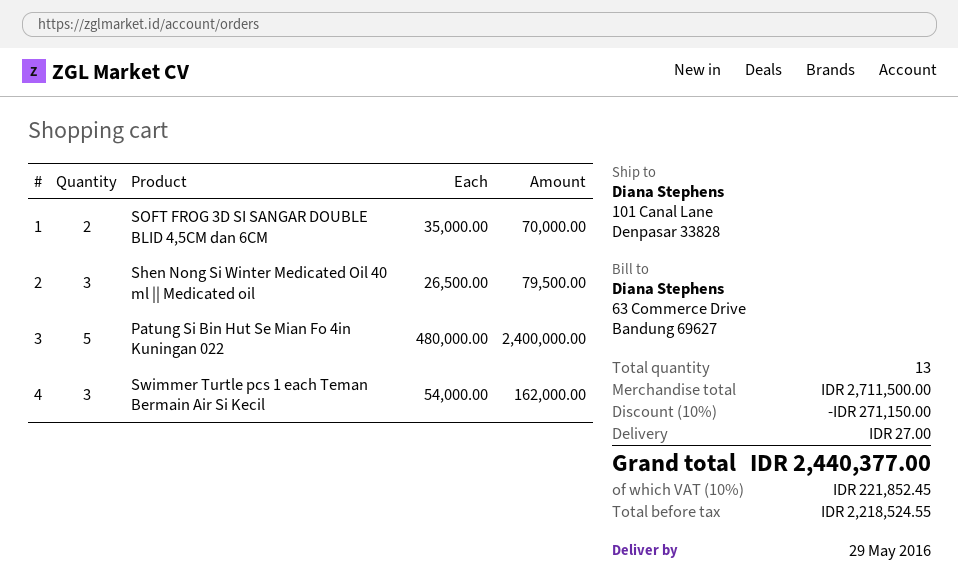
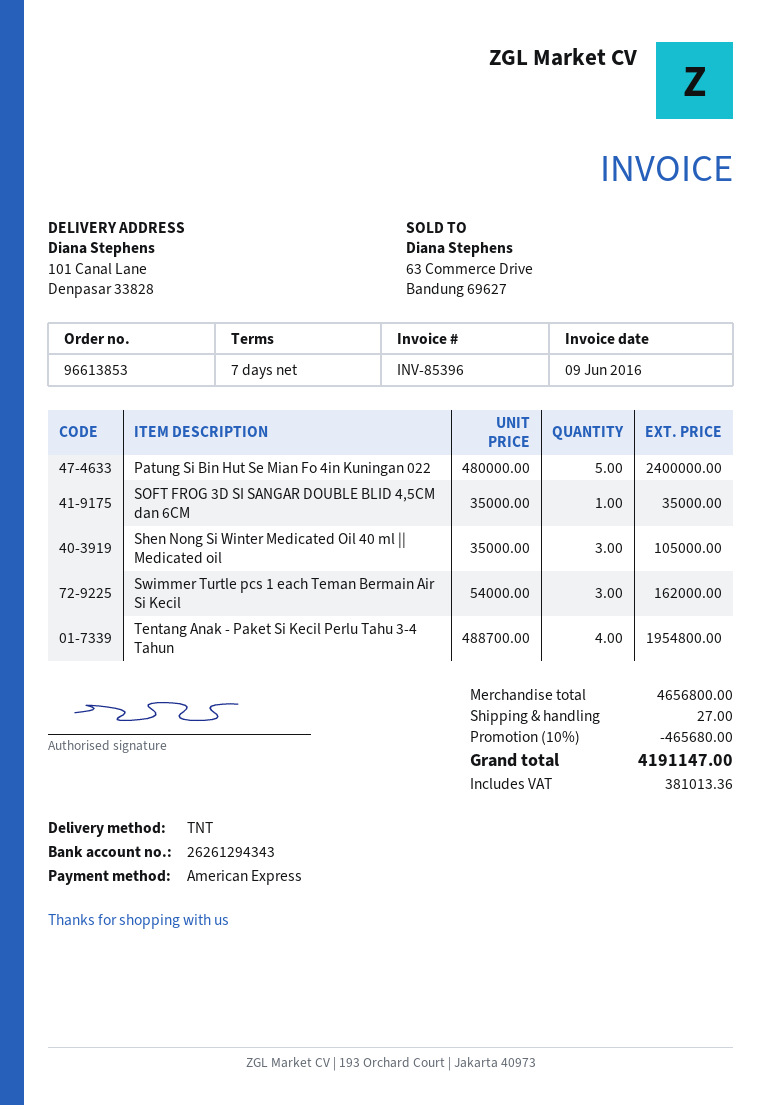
SOFT FROG 3D SI SANGAR DOUBLE BLID 4,5CM dan 6CM: 2 x 35000.00 = 70000.00 -> 1 x 35000.00 = 35000.00
Shen Nong Si Winter Medicated Oil 40 ml || Medicated oil: 3 x 26500.00 = 79500.00 -> 3 x 35000.00 = 105000.00
Tentang Anak - Paket Si Kecil Perlu Tahu 3-4 Tahun: none -> 4 x 488700.00 = 1954800.00
subtotal: 2711500.00 -> 4656800.00
discount: 10% = 271150.00 -> 10% = 465680.00
tax: 221852.45 -> 381013.36
total: 2440377.00 -> 4191147.00

